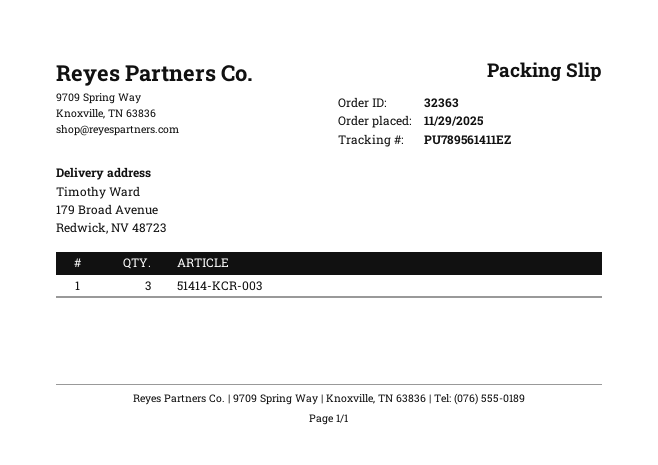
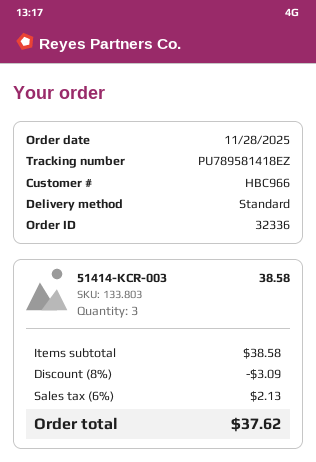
order number: 32363 -> 32336
order date: 2025-11-29 -> 2025-11-28
tracking number: PU789561411EZ -> PU789581418EZ

